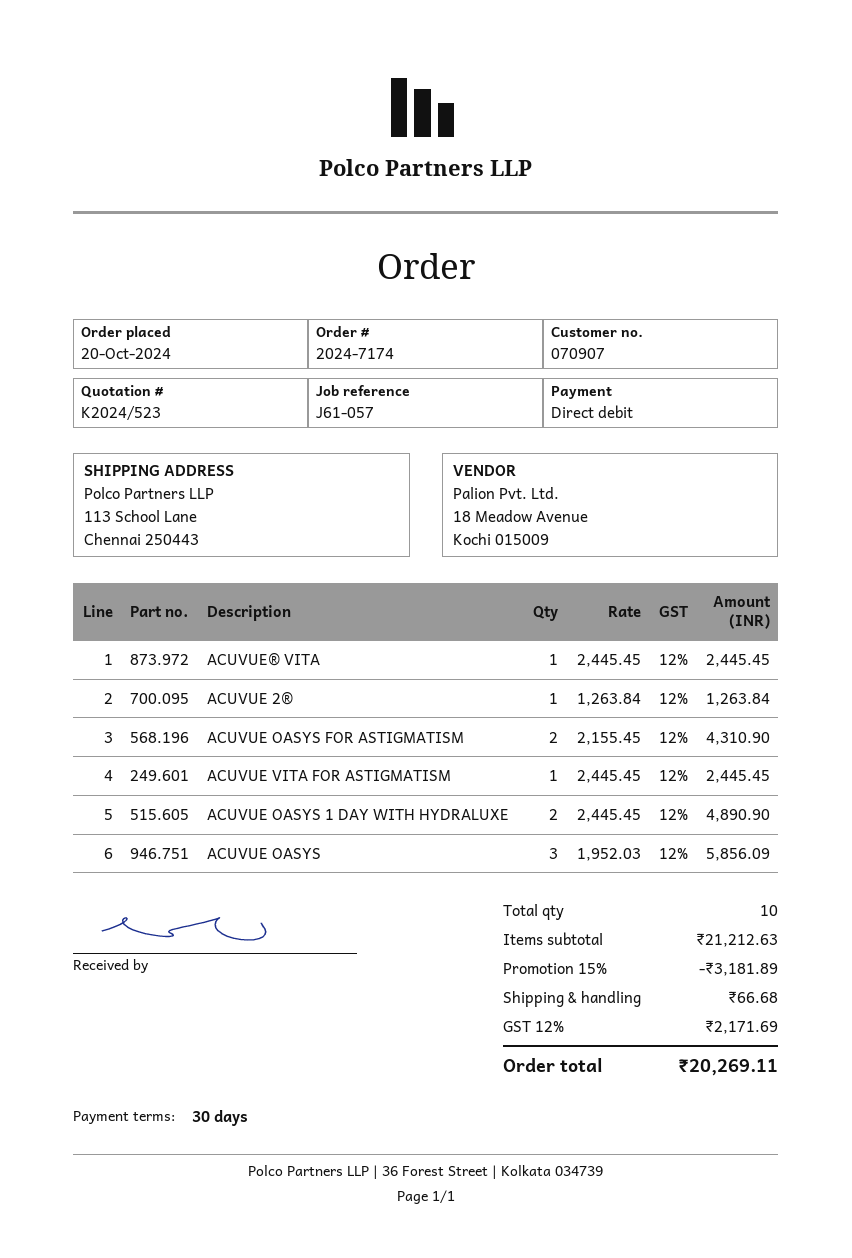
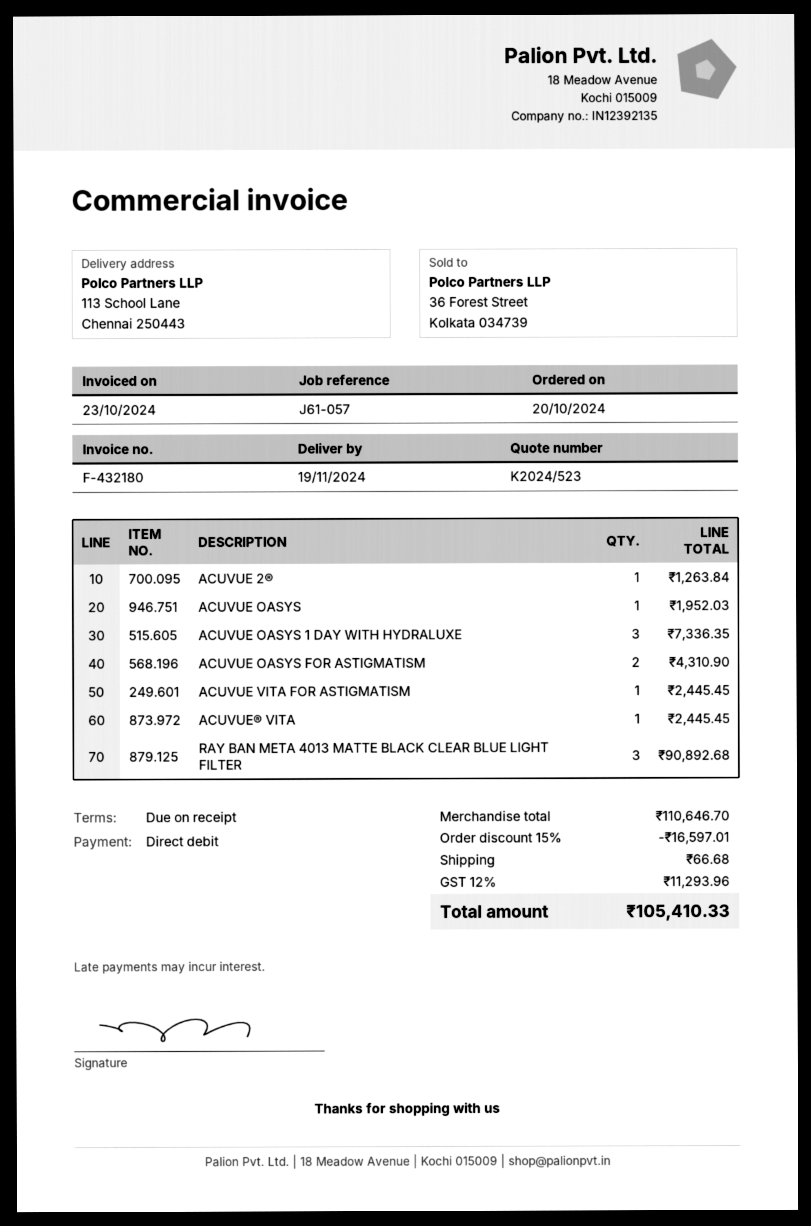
payment terms: 30 days -> on receipt
ACUVUE OASYS 1 DAY WITH HYDRALUXE: 2 for 4890.90 -> 3 for 7336.35
ACUVUE OASYS: 3 for 5856.09 -> 1 for 1952.03
RAY BAN META 4013 MATTE BLACK CLEAR BLUE LIGHT FILTER: none -> 3 for 90892.68
subtotal: 21212.63 -> 110646.70
discount: 15% = 3181.89 -> 15% = 16597.01
tax: 12% = 2171.69 -> 12% = 11293.96
total: 20269.11 -> 105410.33

